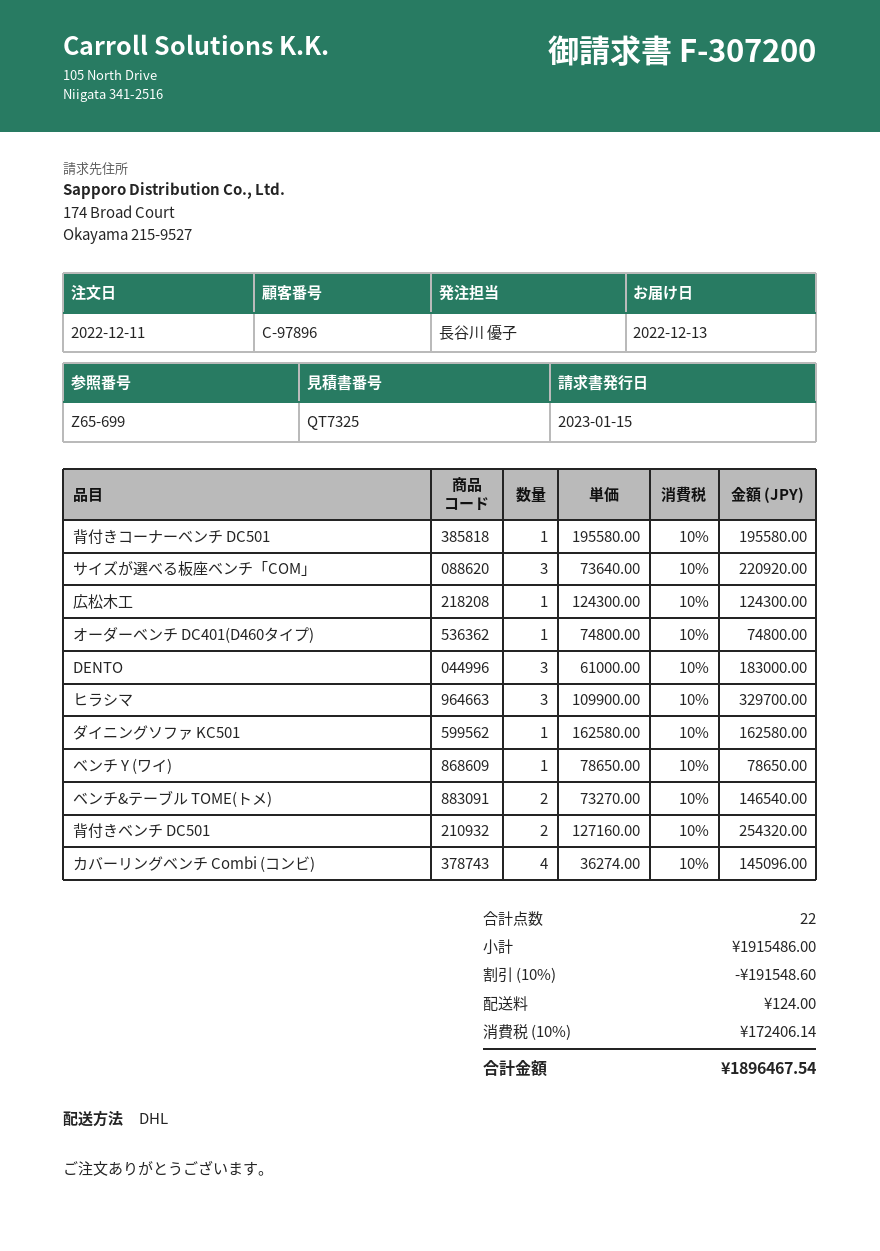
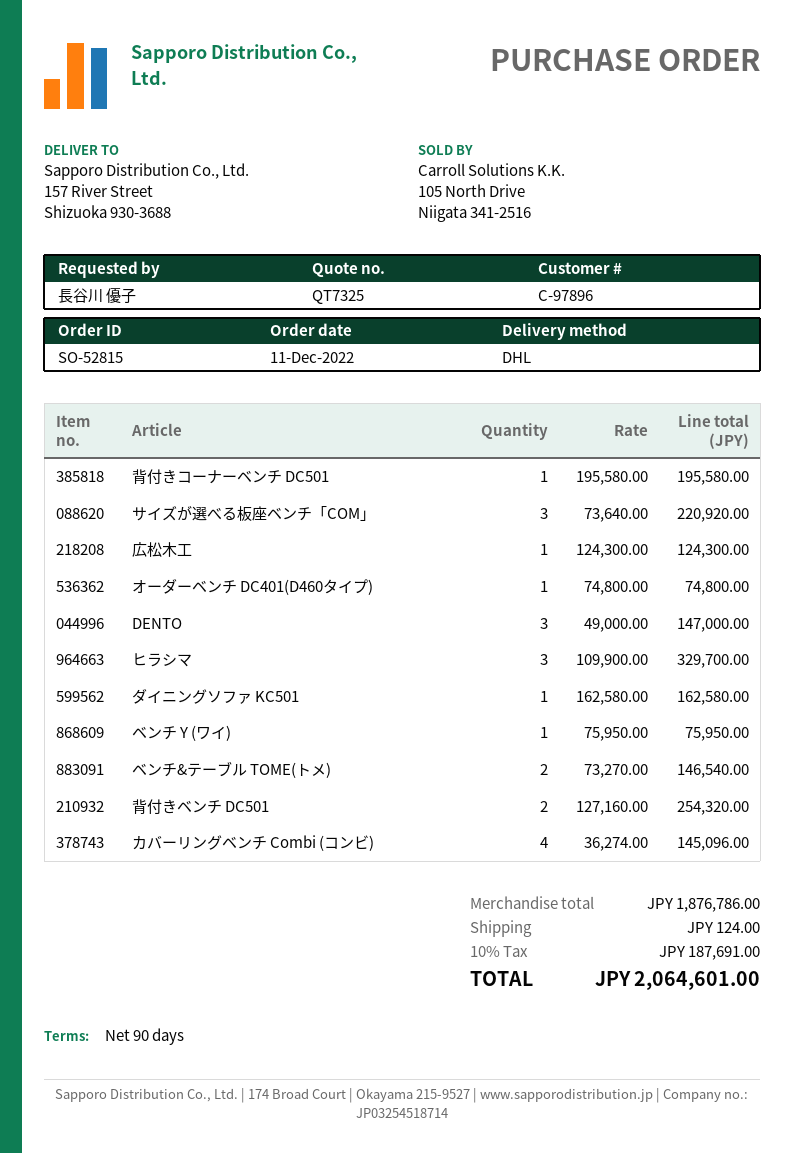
DENTO: 3 x 61000.00 = 183000.00 -> 3 x 49000.00 = 147000.00
ベンチ Y (ワイ): 1 x 78650.00 = 78650.00 -> 1 x 75950.00 = 75950.00
subtotal: 1915486.00 -> 1876786.00
discount: 10% = 191548.60 -> none
tax: 10% = 172406.14 -> 10% = 187691.00
total: 1896467.54 -> 2064601.00

